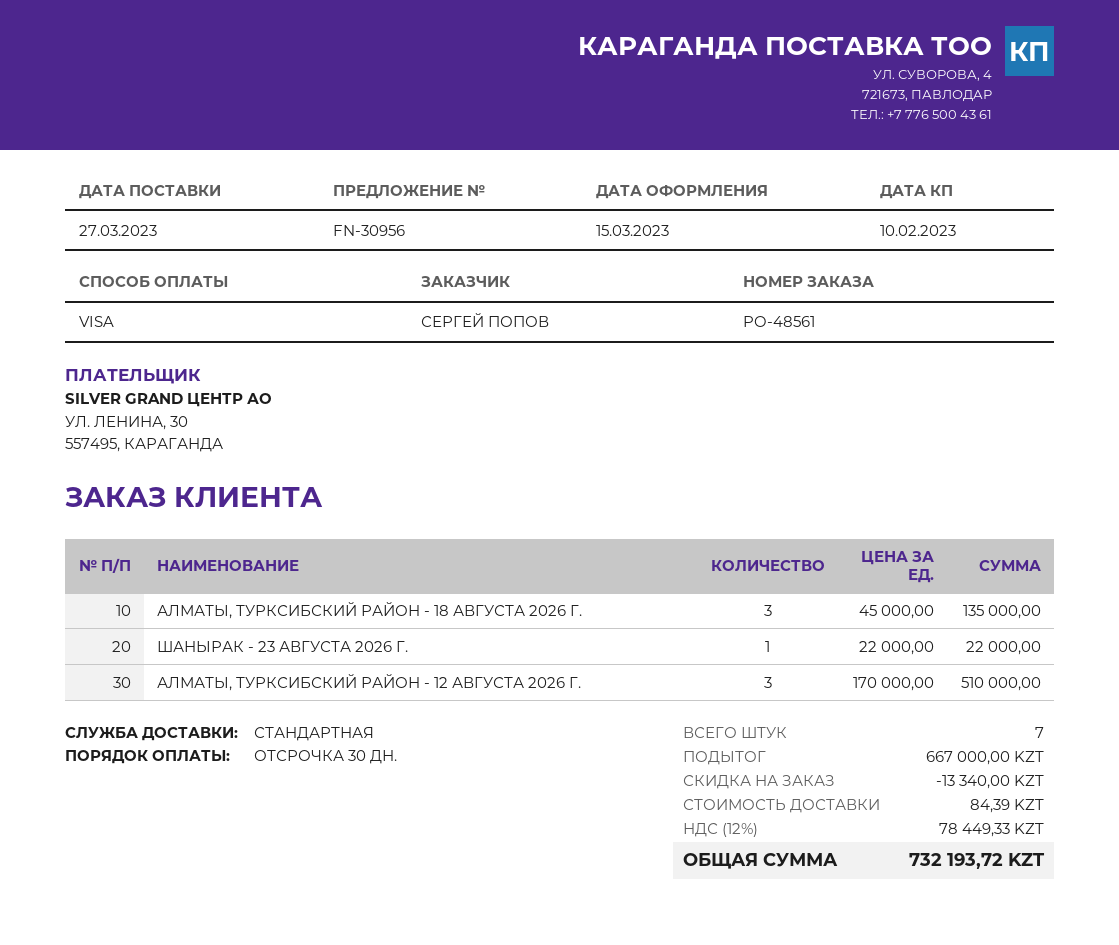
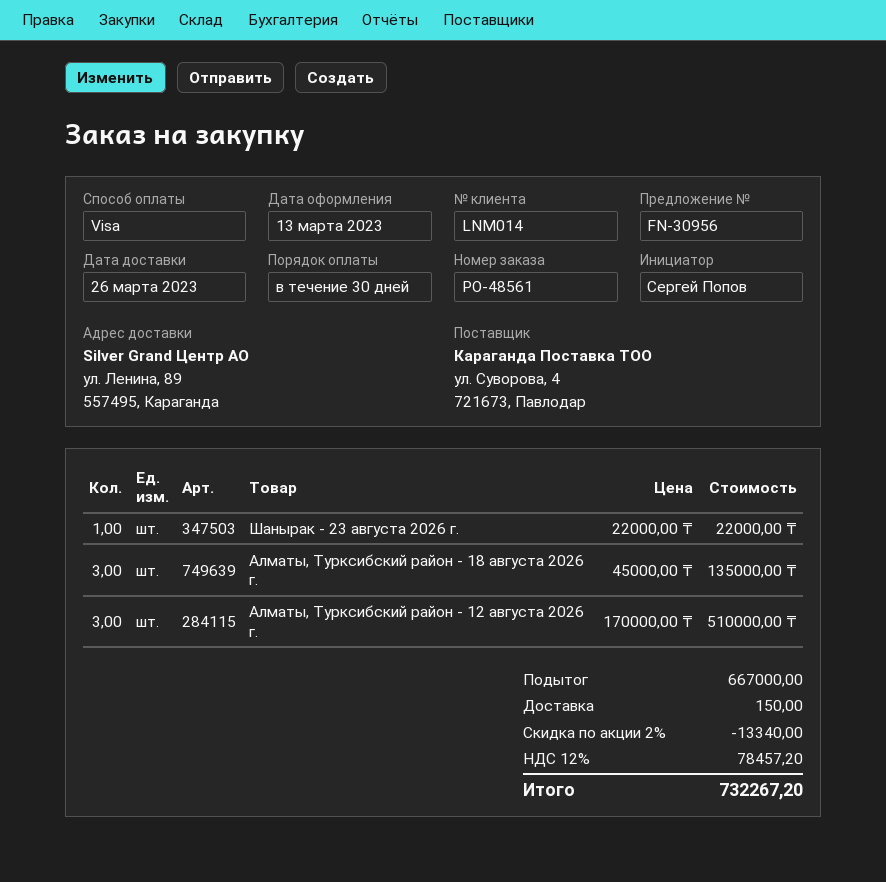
order date: 2023-03-15 -> 2023-03-13
delivery date: 2023-03-27 -> 2023-03-26
shipping: 84.39 -> 150.00
tax: 12% = 78449.33 -> 12% = 78457.20
total: 732193.72 -> 732267.20

